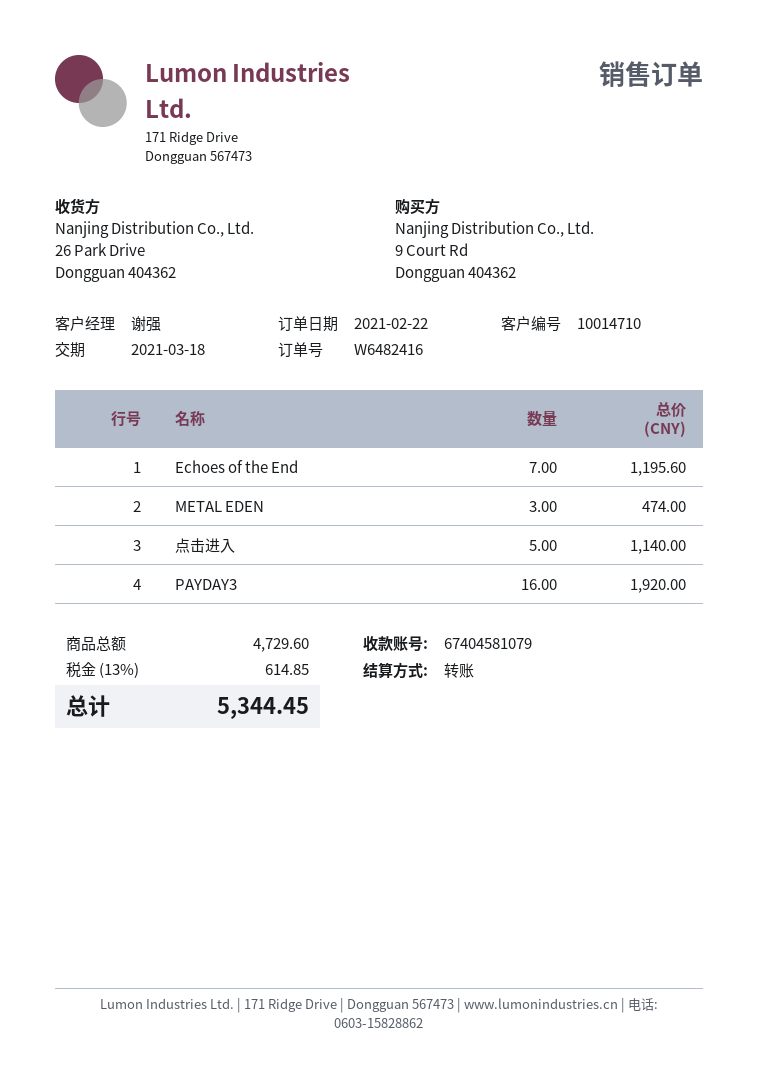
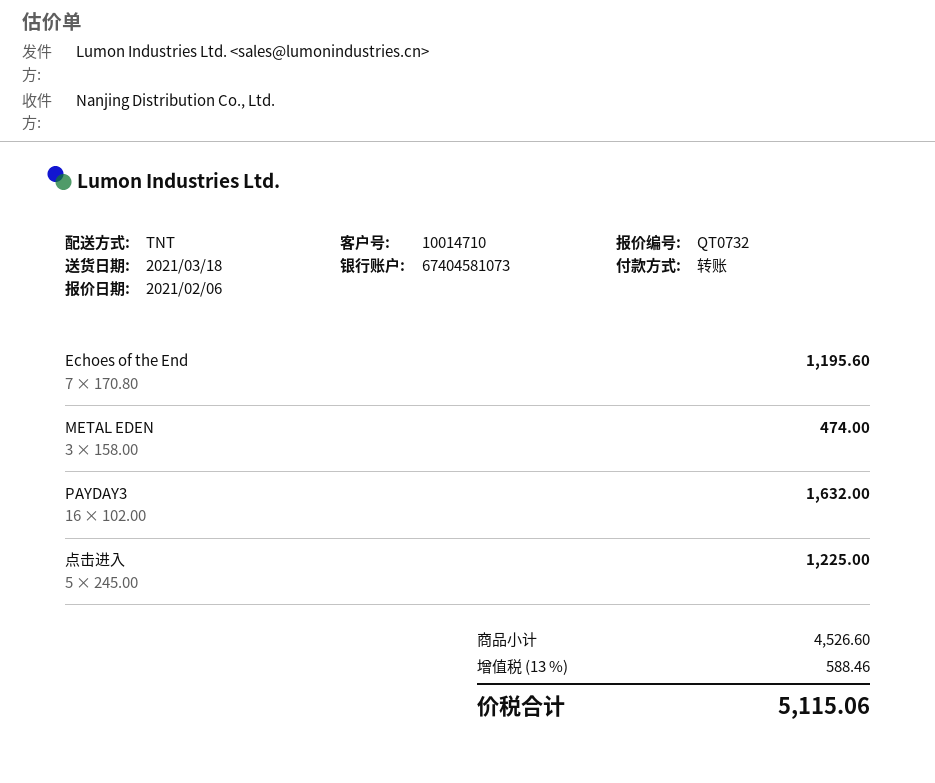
bank account: 67404581079 -> 67404581073
点击进入: 5 for 1140.00 -> 5 for 1225.00
PAYDAY3: 16 for 1920.00 -> 16 for 1632.00
subtotal: 4729.60 -> 4526.60
tax: 13% = 614.85 -> 13% = 588.46
total: 5344.45 -> 5115.06

